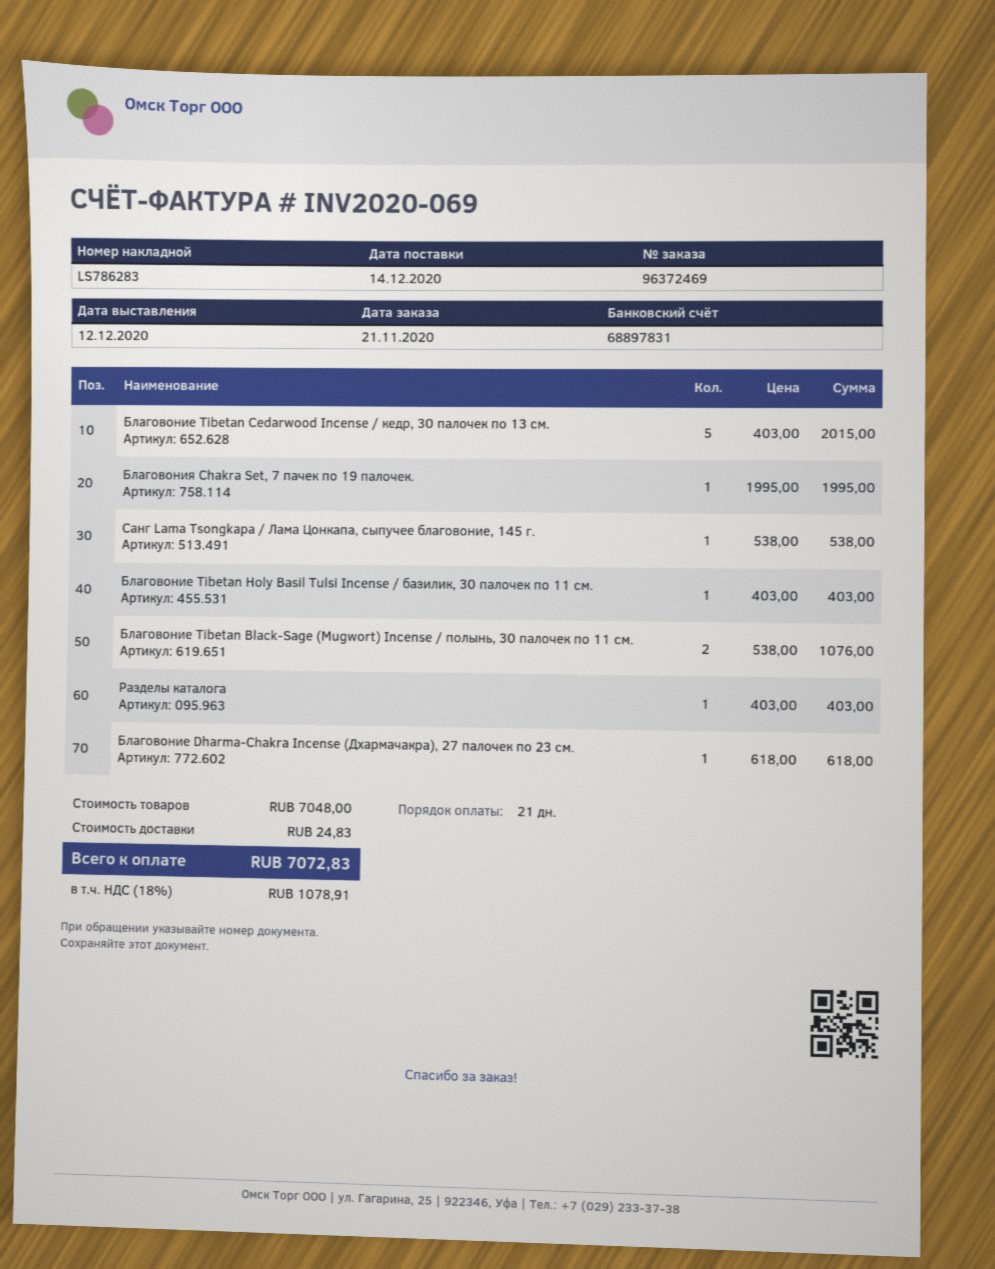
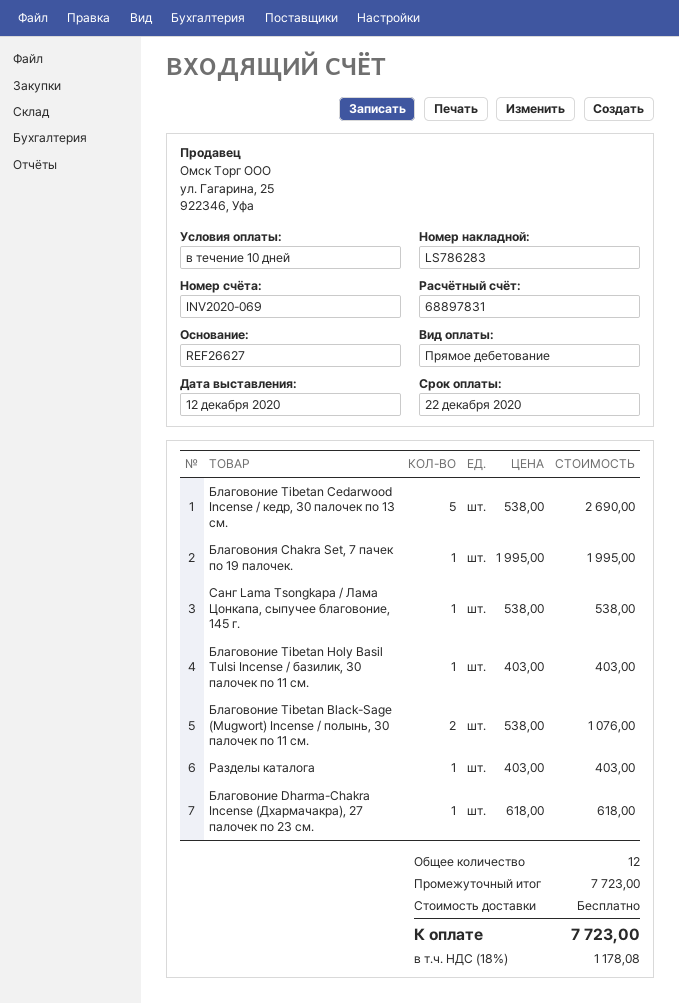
payment terms: 21 days -> 10 days
Благовоние Tibetan Cedarwood Incense / кедр, 30 палочек по 13 см.: 5 x 403.00 = 2015.00 -> 5 x 538.00 = 2690.00
subtotal: 7048.00 -> 7723.00
shipping: 24.83 -> 0.00
tax: 18% = 1078.91 -> 18% = 1178.08
total: 7072.83 -> 7723.00

